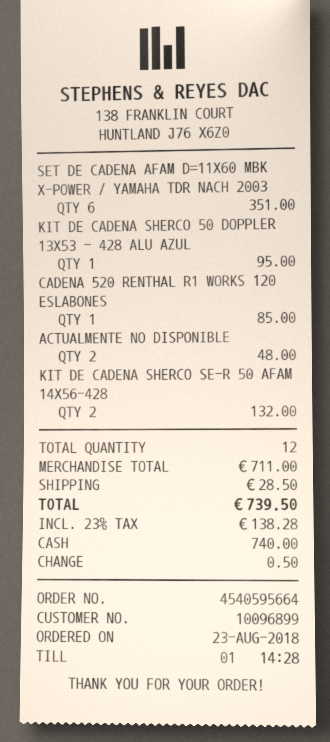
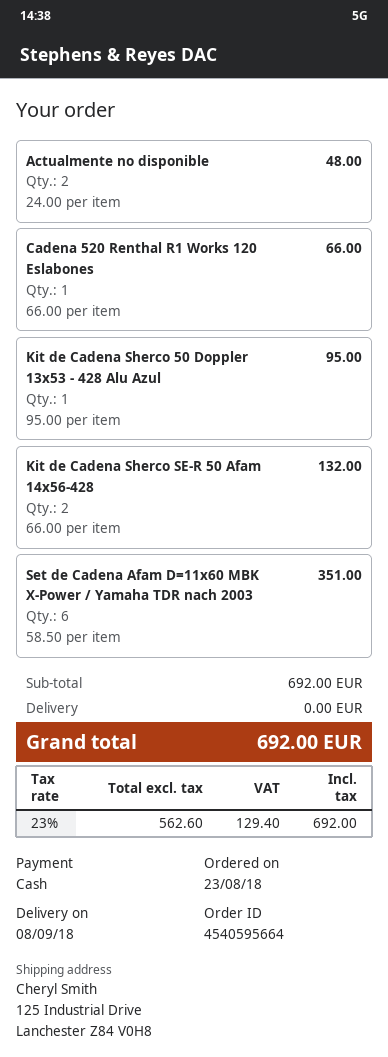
CADENA 520 RENTHAL R1 WORKS 120 ESLABONES: 1 for 85.00 -> 1 for 66.00
subtotal: 711.00 -> 692.00
shipping: 28.50 -> 0.00
tax: 23% = 138.28 -> 23% = 129.40
total: 739.50 -> 692.00

